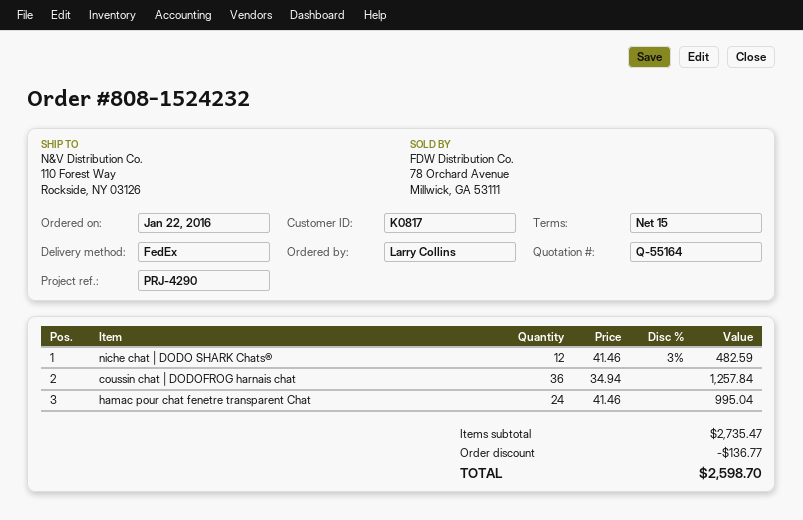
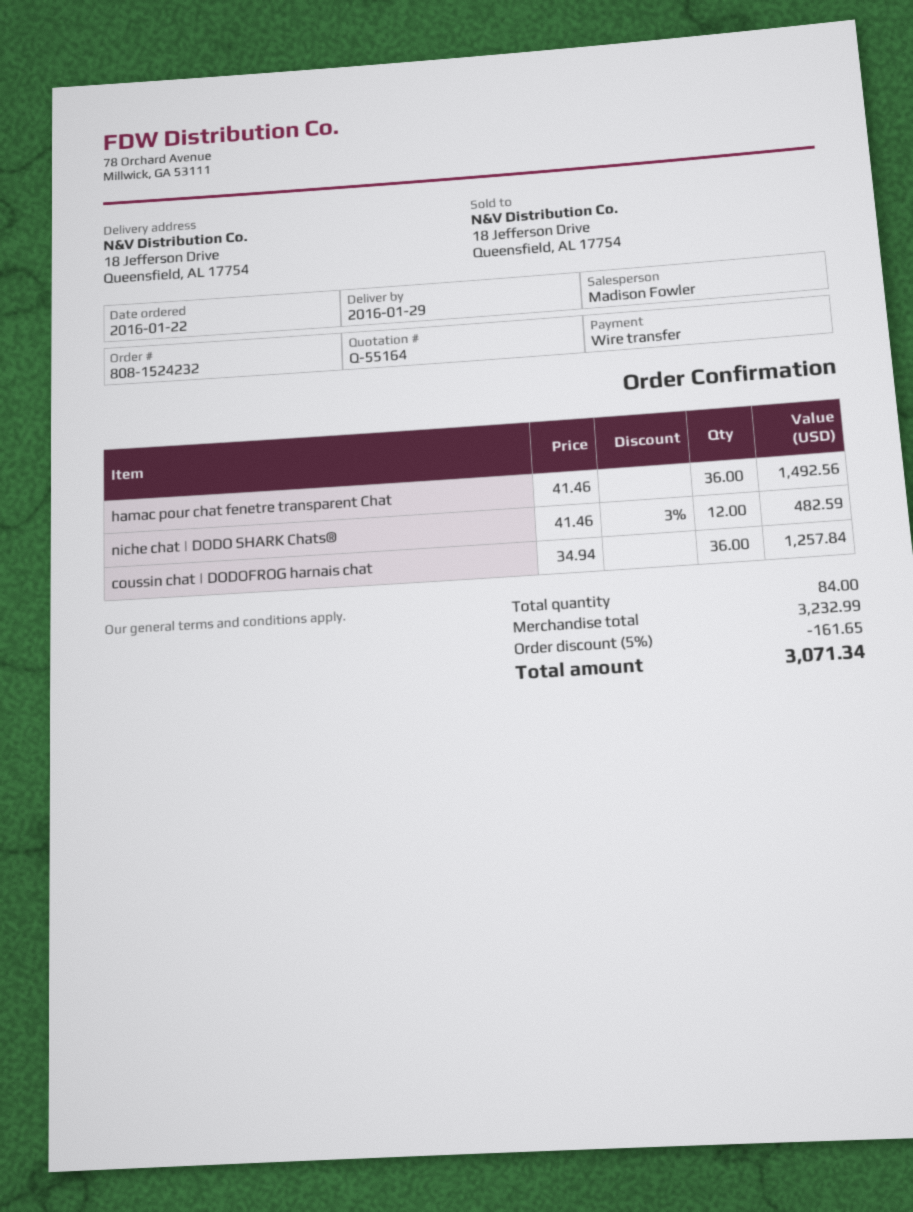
ship to: 110 Forest Way, Rockside, NY 03126 -> 18 Jefferson Drive, Queensfield, AL 17754
hamac pour chat fenetre transparent Chat: 24 x 41.46 = 995.04 -> 36 x 41.46 = 1492.56
subtotal: 2735.47 -> 3232.99
discount: 136.77 -> 161.65
total: 2598.70 -> 3071.34

